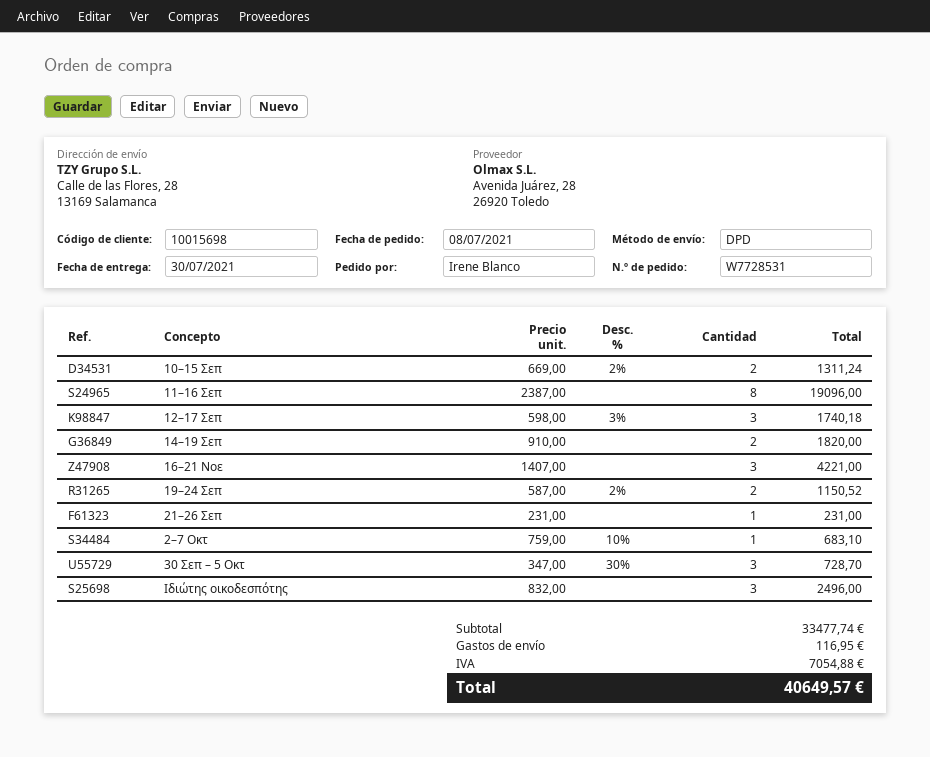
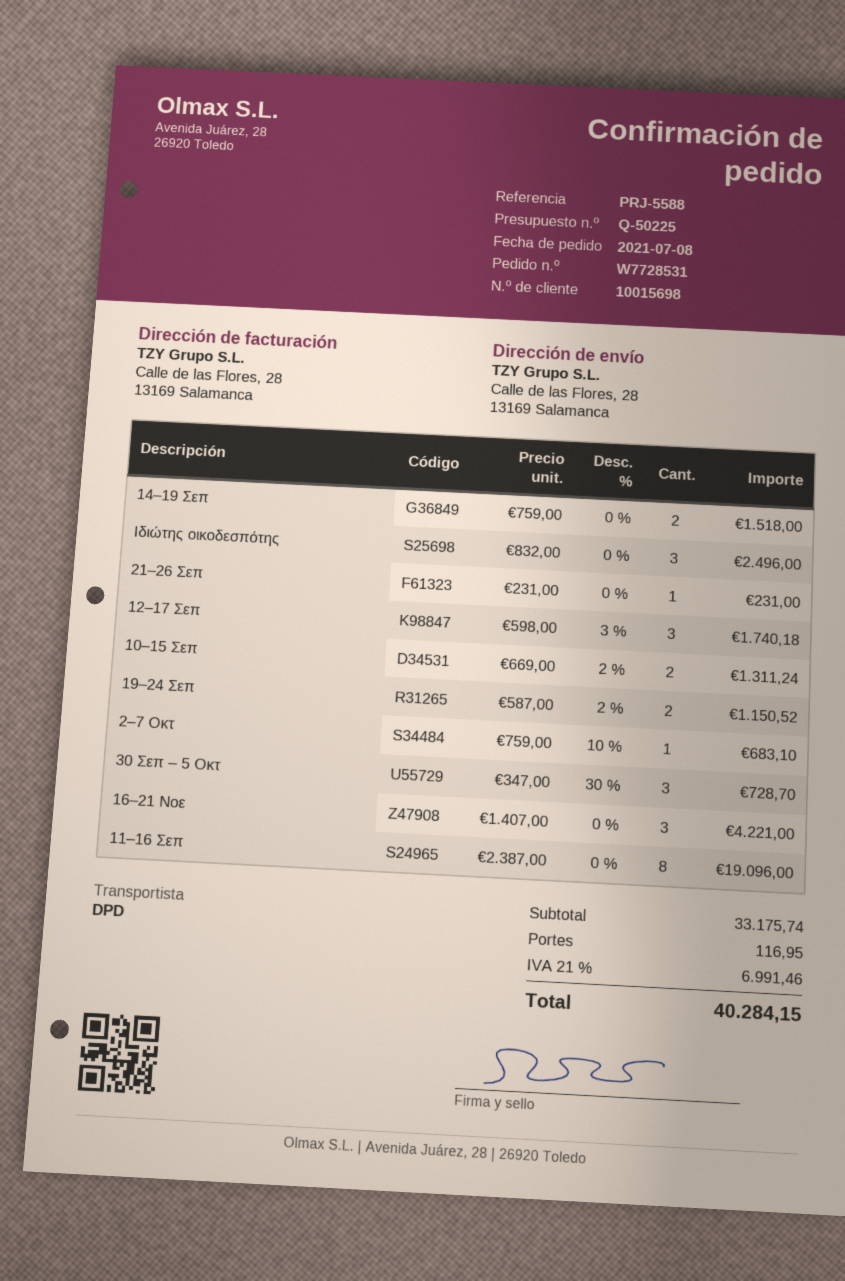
14–19 Σεπ: 2 x 910.00 = 1820.00 -> 2 x 759.00 = 1518.00
subtotal: 33477.74 -> 33175.74
tax: 7054.88 -> 6991.46
total: 40649.57 -> 40284.15

